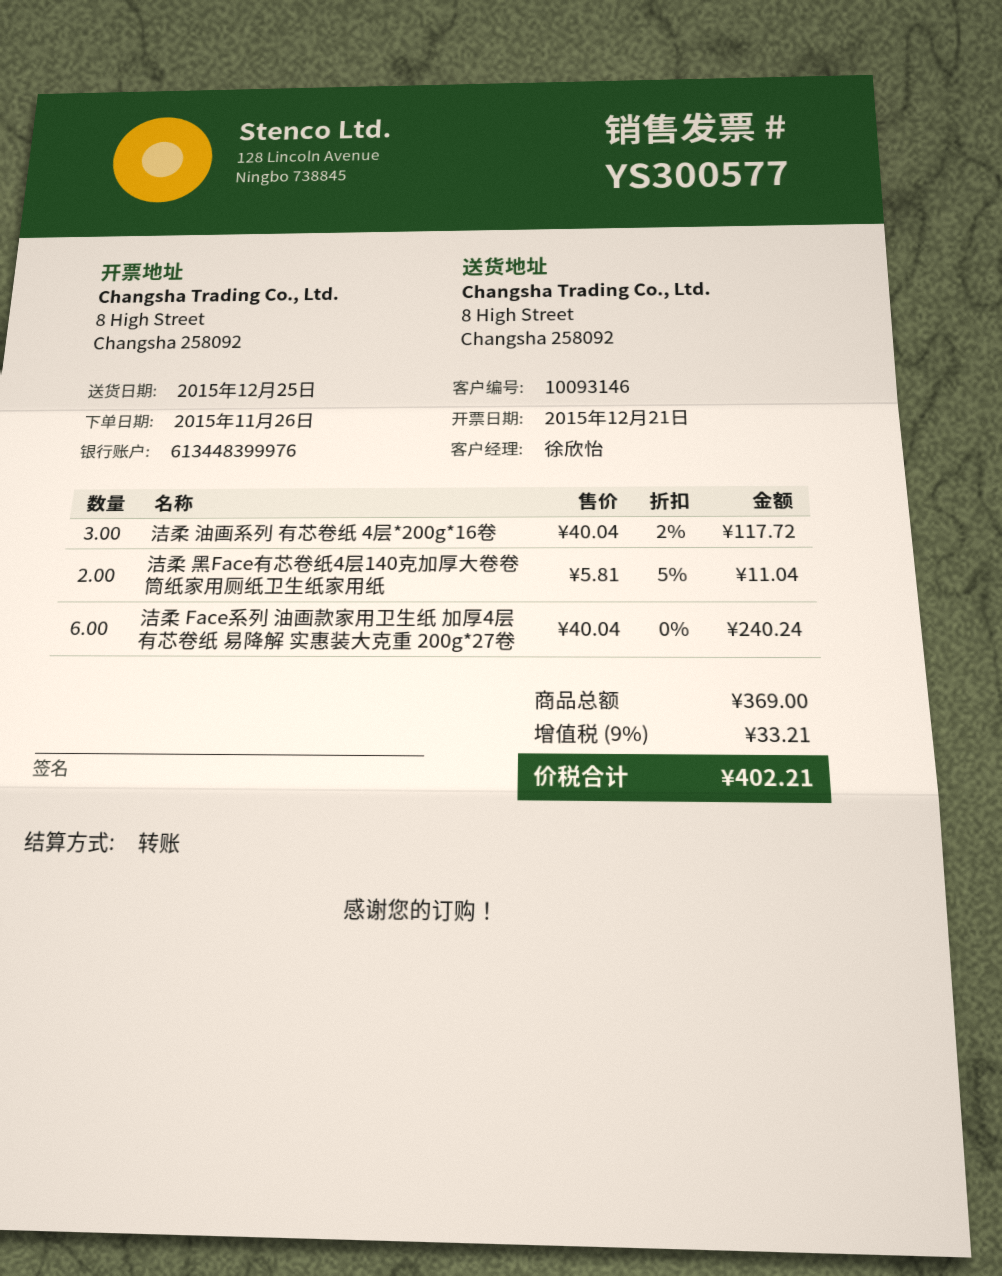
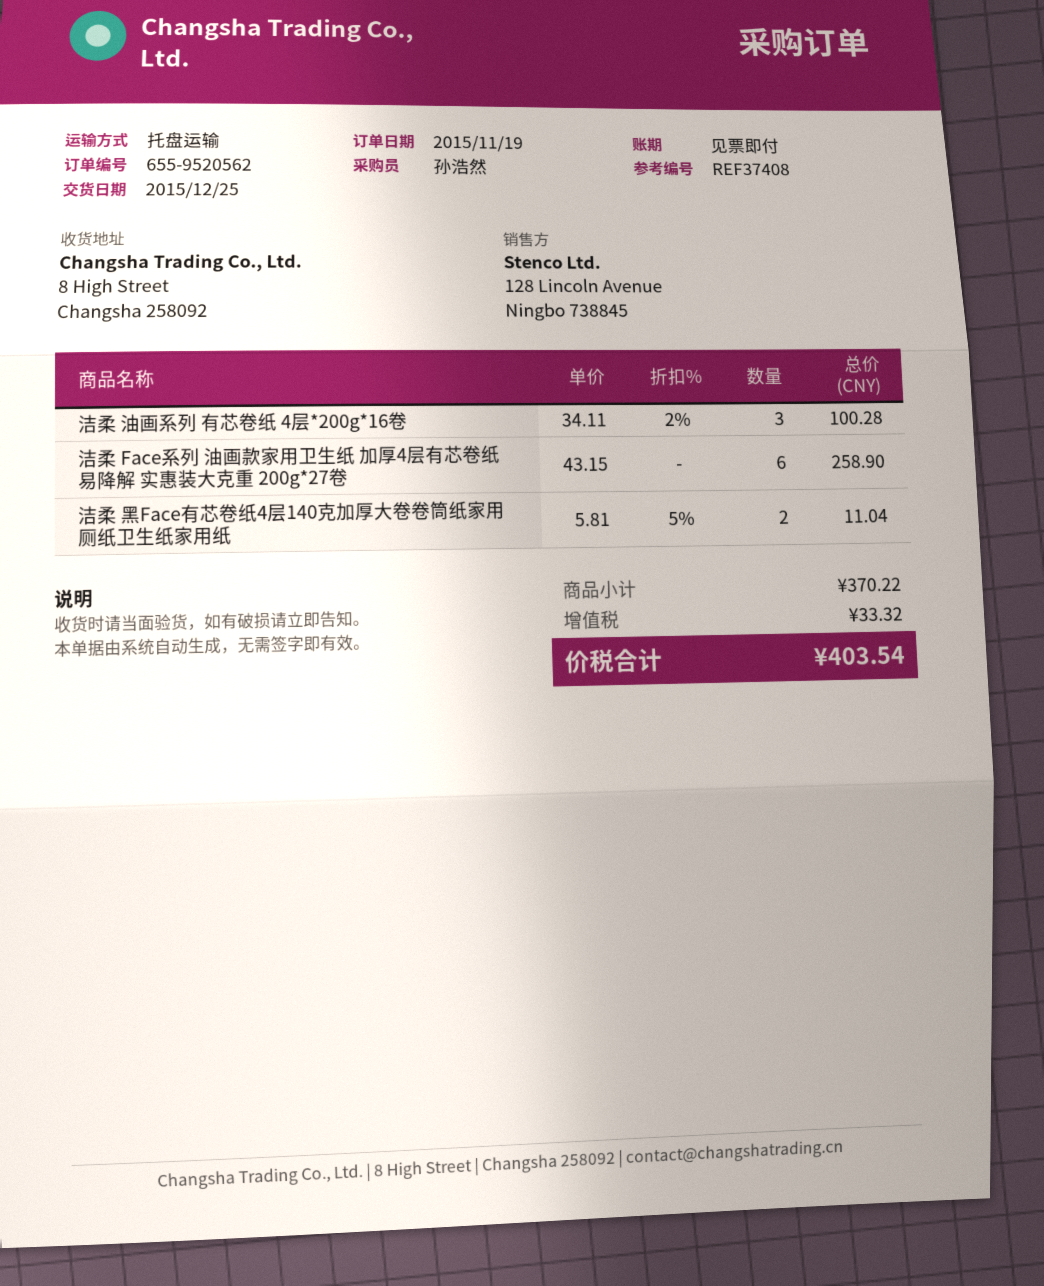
order date: 2015-11-26 -> 2015-11-19
洁柔 油画系列 有芯卷纸 4层*200g*16卷: 3 x 40.04 - 2% = 117.72 -> 3 x 34.11 - 2% = 100.28
洁柔 Face系列 油画款家用卫生纸 加厚4层有芯卷纸 易降解 实惠装大克重 200g*27卷: 6 x 40.04 = 240.24 -> 6 x 43.15 = 258.90
subtotal: 369.00 -> 370.22
tax: 33.21 -> 33.32
total: 402.21 -> 403.54

